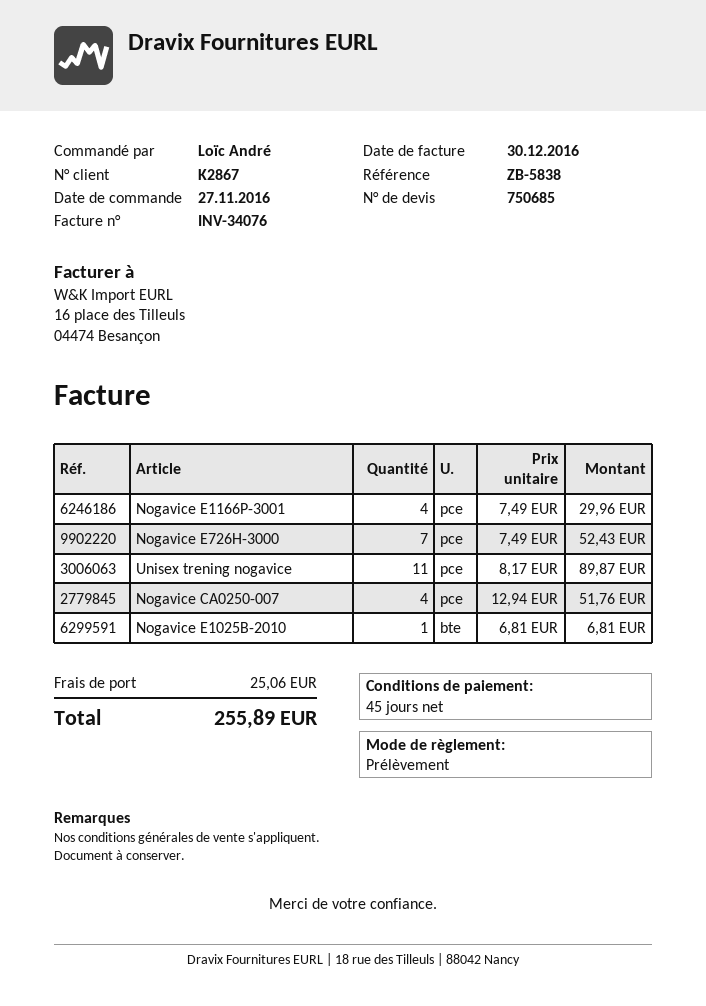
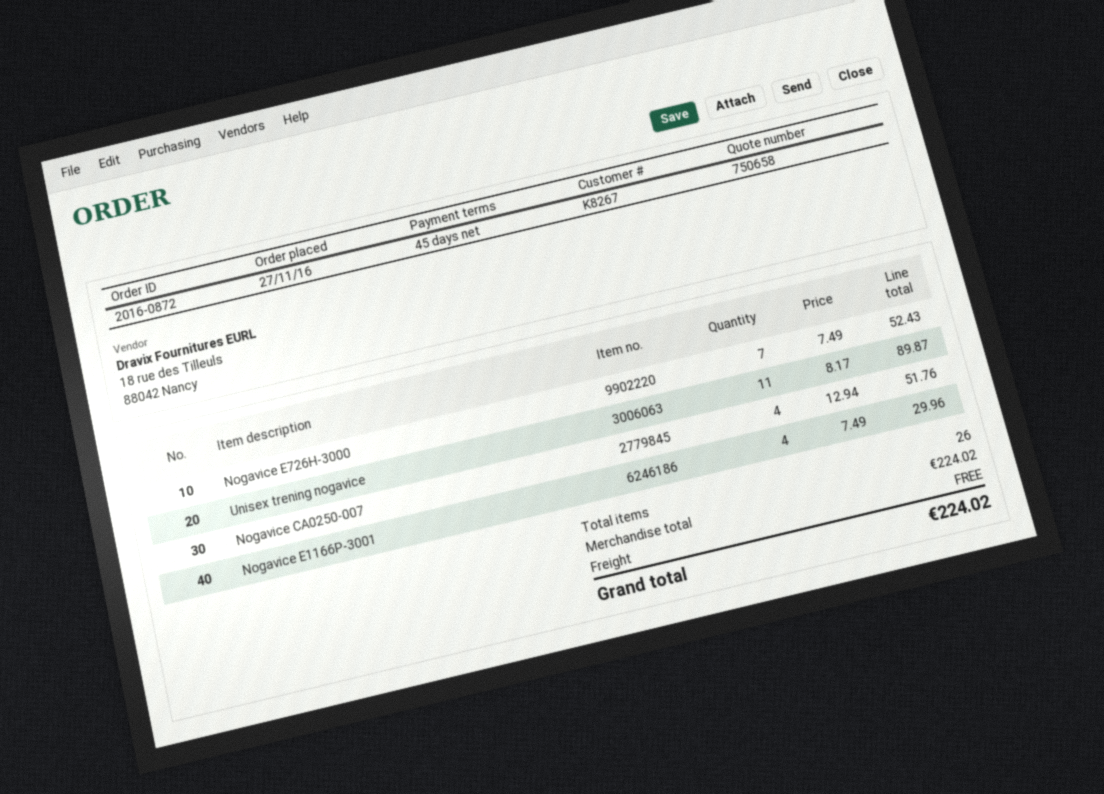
quote number: 750685 -> 750658
customer number: K2867 -> K8267
Nogavice E1025B-2010: 1 x 6.81 = 6.81 -> none
shipping: 25.06 -> 0.00
total: 255.89 -> 224.02

